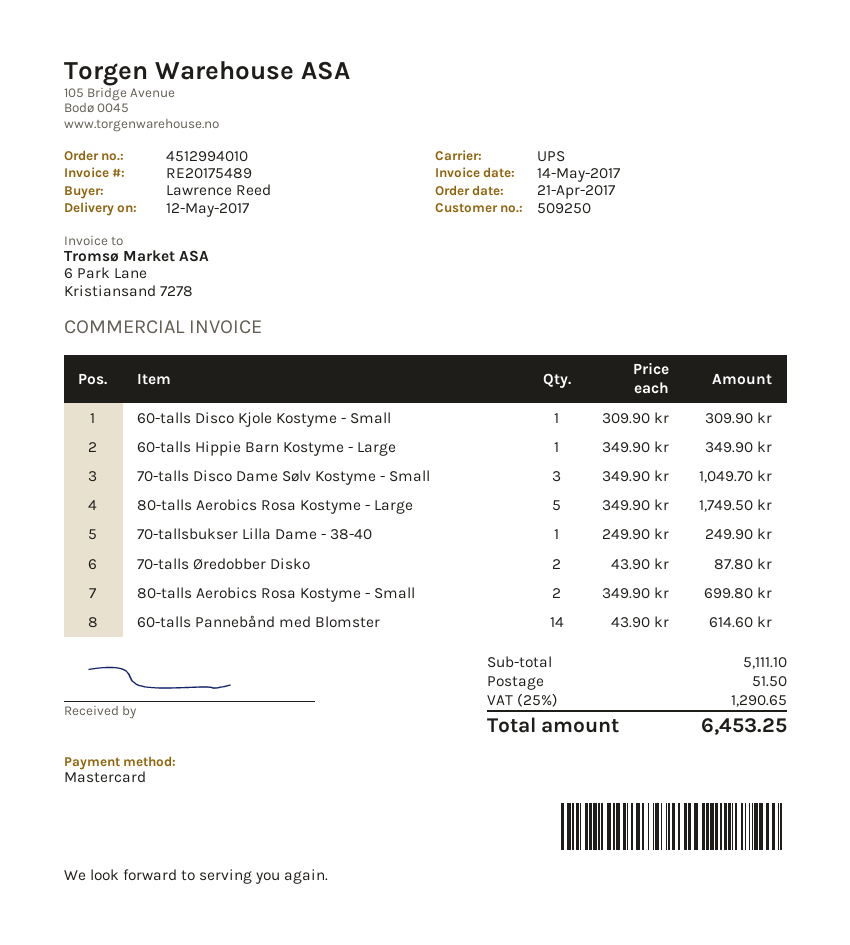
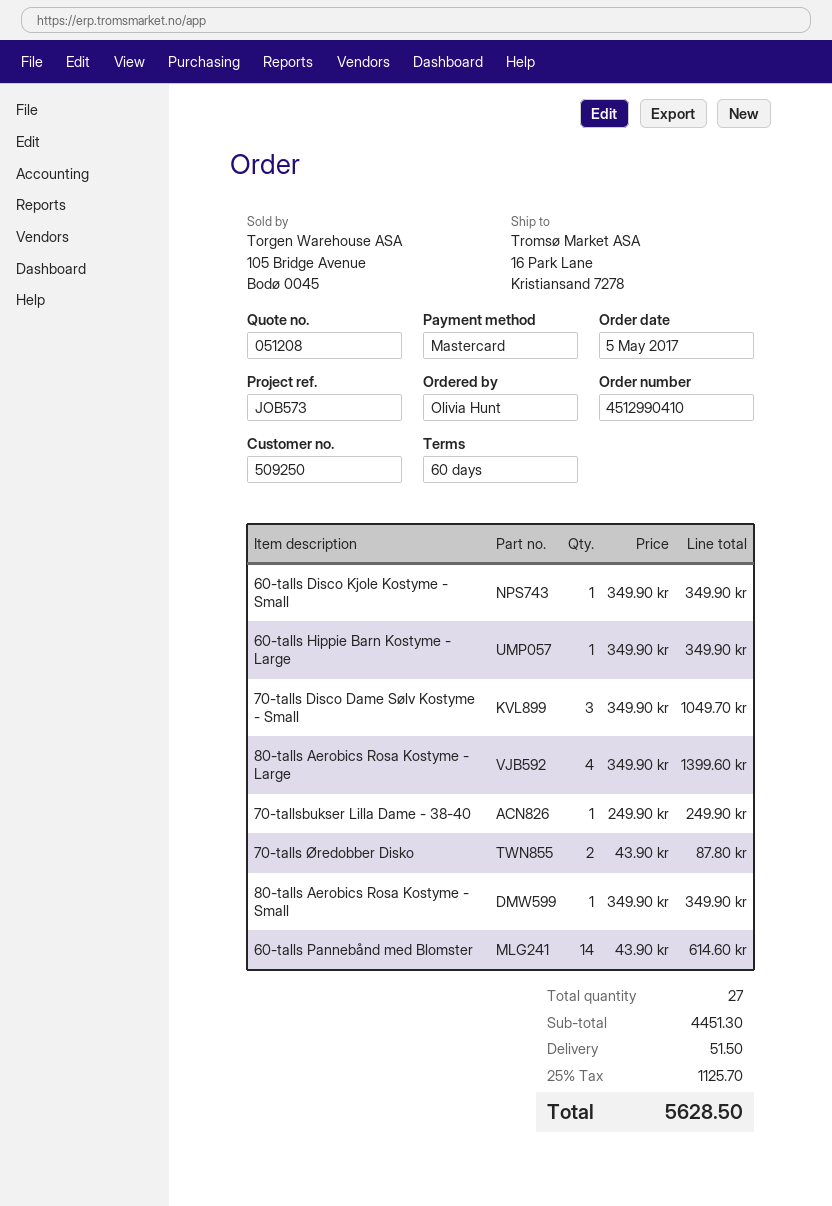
order number: 4512994010 -> 4512990410
order date: 2017-04-21 -> 2017-05-05
ordered by: Lawrence Reed -> Olivia Hunt
60-talls Disco Kjole Kostyme - Small: 1 x 309.90 = 309.90 -> 1 x 349.90 = 349.90
80-talls Aerobics Rosa Kostyme - Large: 5 x 349.90 = 1749.50 -> 4 x 349.90 = 1399.60
80-talls Aerobics Rosa Kostyme - Small: 2 x 349.90 = 699.80 -> 1 x 349.90 = 349.90
subtotal: 5111.10 -> 4451.30
tax: 25% = 1290.65 -> 25% = 1125.70
total: 6453.25 -> 5628.50

